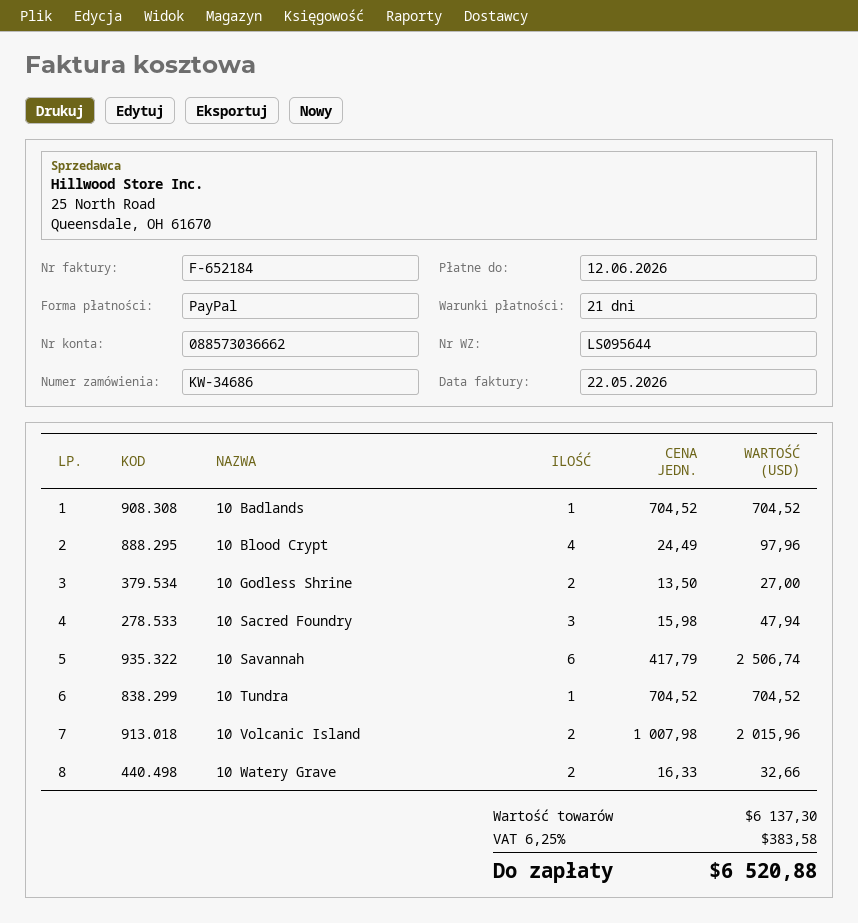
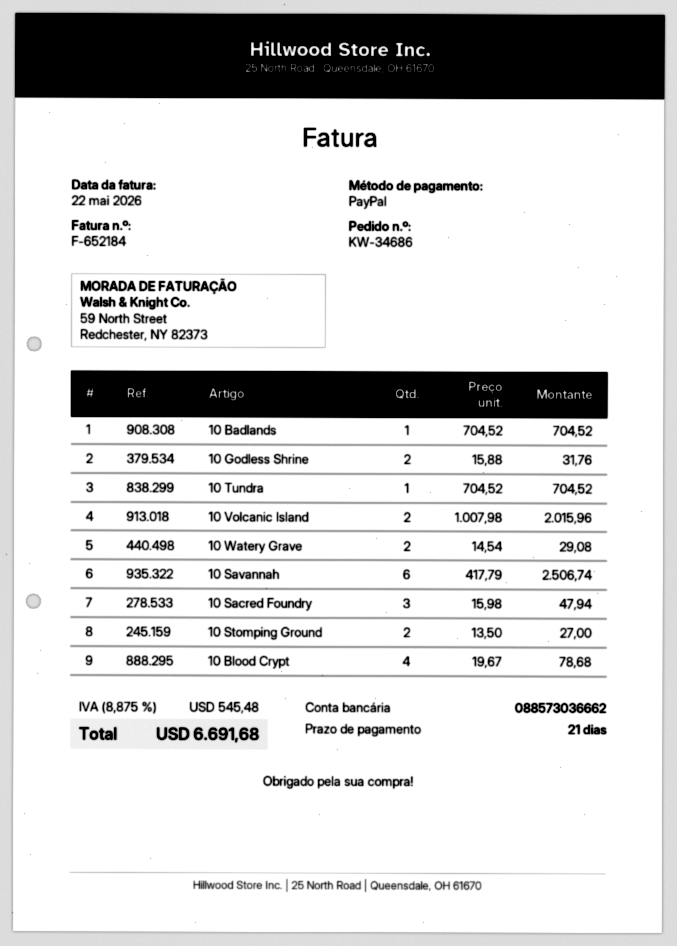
10 Blood Crypt: 4 x 24.49 = 97.96 -> 4 x 19.67 = 78.68
10 Godless Shrine: 2 x 13.50 = 27.00 -> 2 x 15.88 = 31.76
10 Watery Grave: 2 x 16.33 = 32.66 -> 2 x 14.54 = 29.08
10 Stomping Ground: none -> 2 x 13.50 = 27.00
tax: 6.25% = 383.58 -> 8.875% = 545.48
total: 6520.88 -> 6691.68

